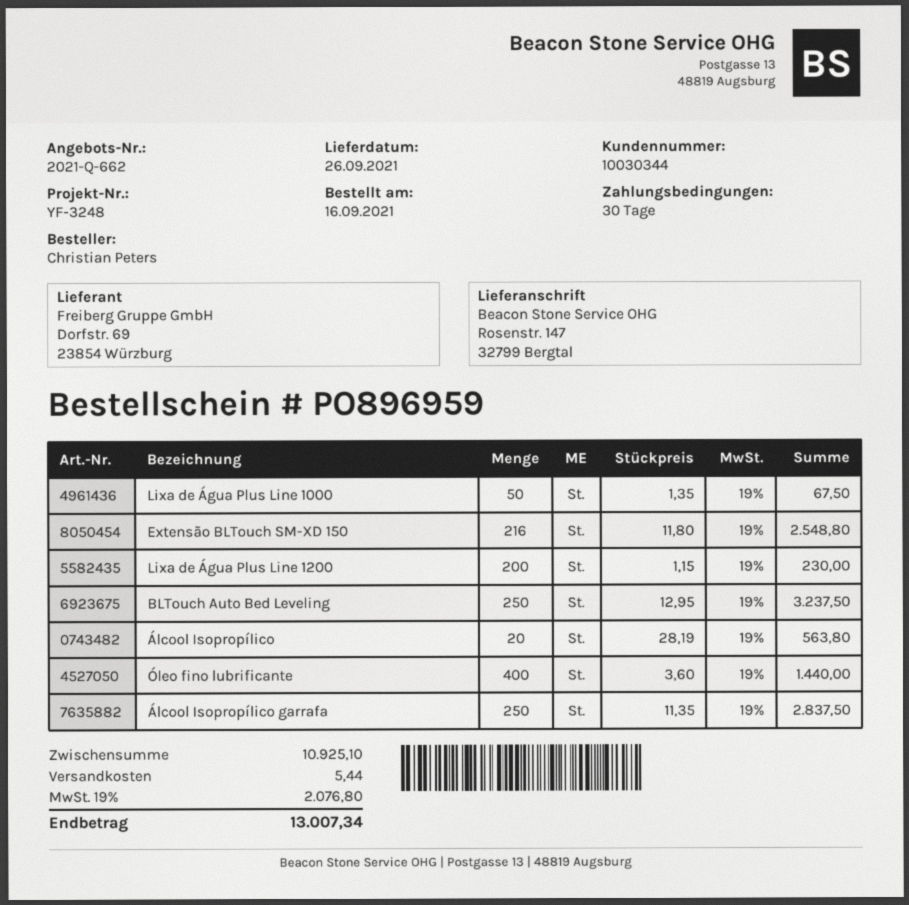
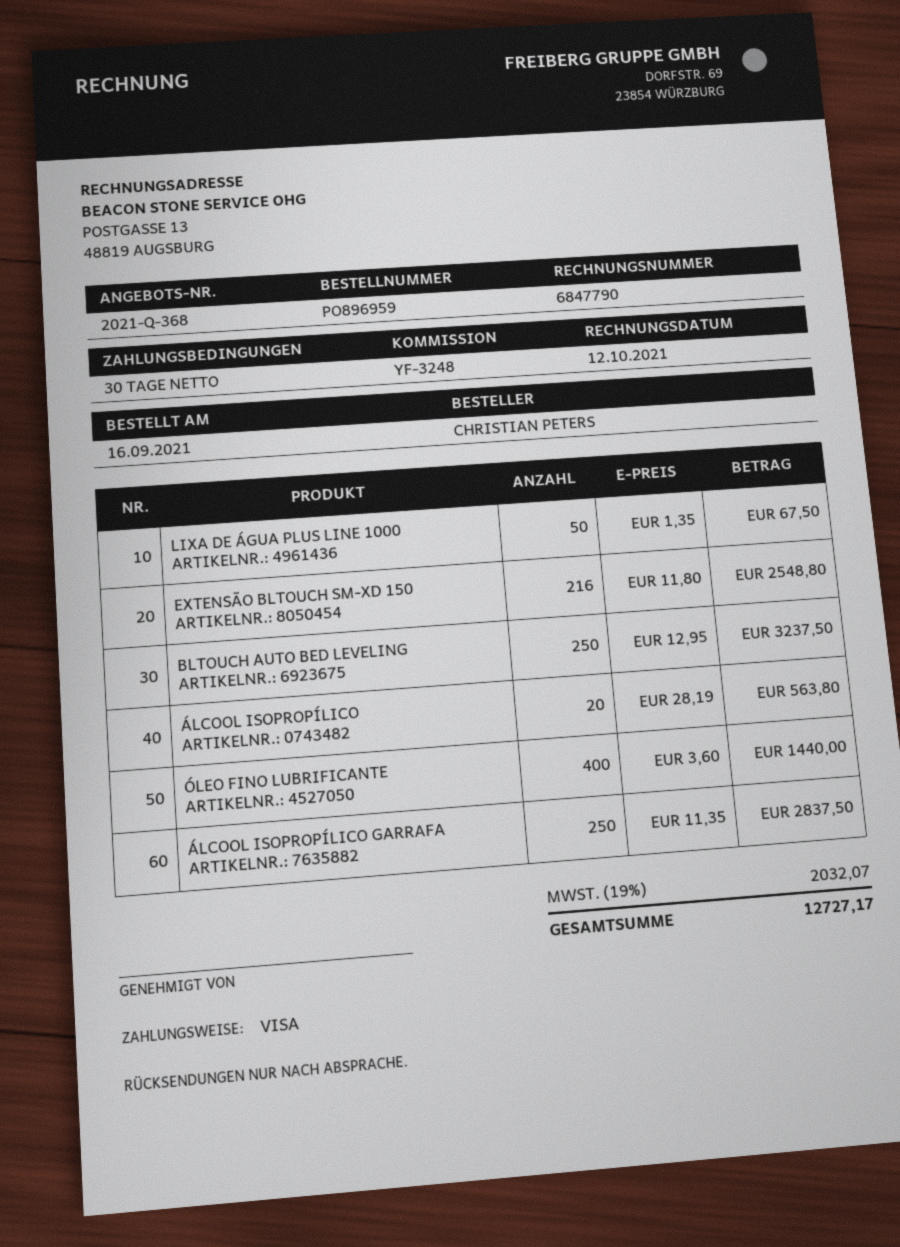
quote number: 2021-Q-662 -> 2021-Q-368
Lixa de Água Plus Line 1200: 200 x 1.15 = 230.00 -> none
shipping: 5.44 -> none
tax: 19% = 2076.80 -> 19% = 2032.07
total: 13007.34 -> 12727.17

